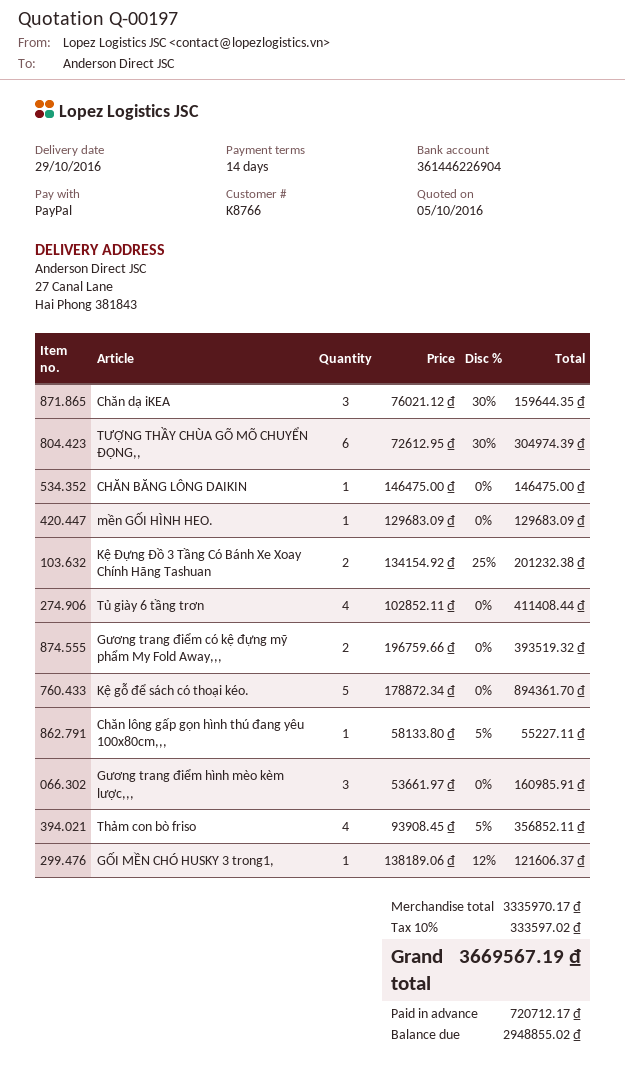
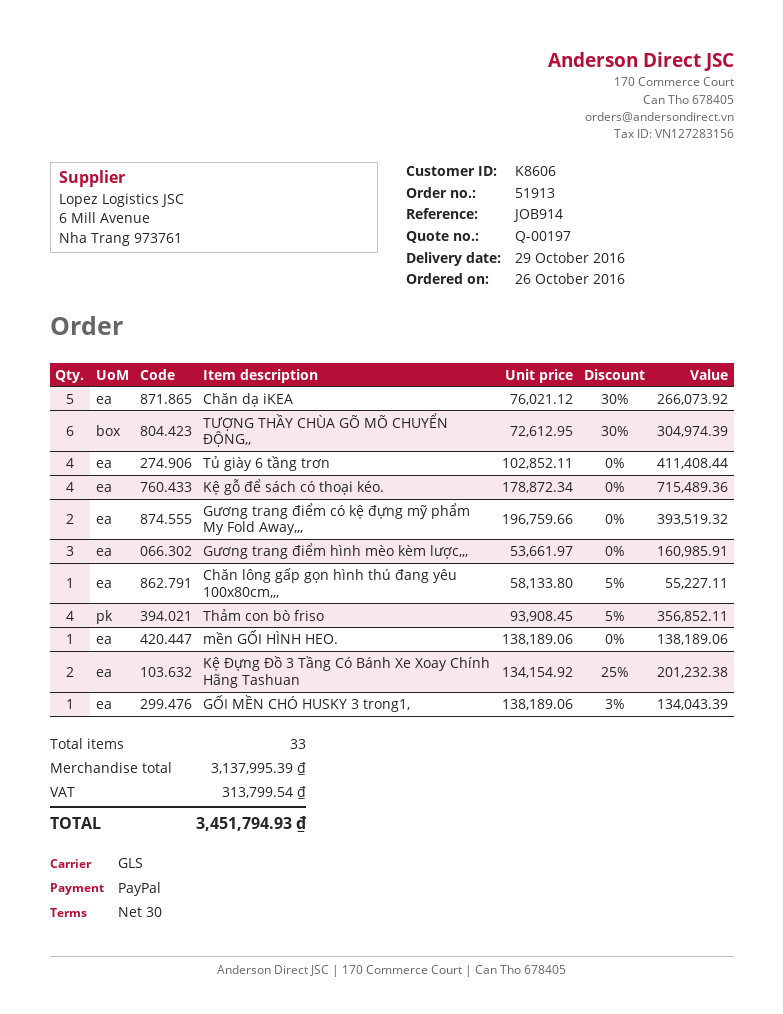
payment terms: 14 days -> 30 days
customer number: K8766 -> K8606
Chăn dạ iKEA: 3 x 76021.12 - 30% = 159644.35 -> 5 x 76021.12 - 30% = 266073.92
CHĂN BĂNG LÔNG DAIKIN: 1 x 146475.00 = 146475.00 -> none
mền GỐI HÌNH HEO.: 1 x 129683.09 = 129683.09 -> 1 x 138189.06 = 138189.06
Kệ gỗ để sách có thoại kéo.: 5 x 178872.34 = 894361.70 -> 4 x 178872.34 = 715489.36
GỐI MỀN CHÓ HUSKY 3 trong1,: 1 x 138189.06 - 12% = 121606.37 -> 1 x 138189.06 - 3% = 134043.39
subtotal: 3335970.17 -> 3137995.39
tax: 333597.02 -> 313799.54
total: 3669567.19 -> 3451794.93

